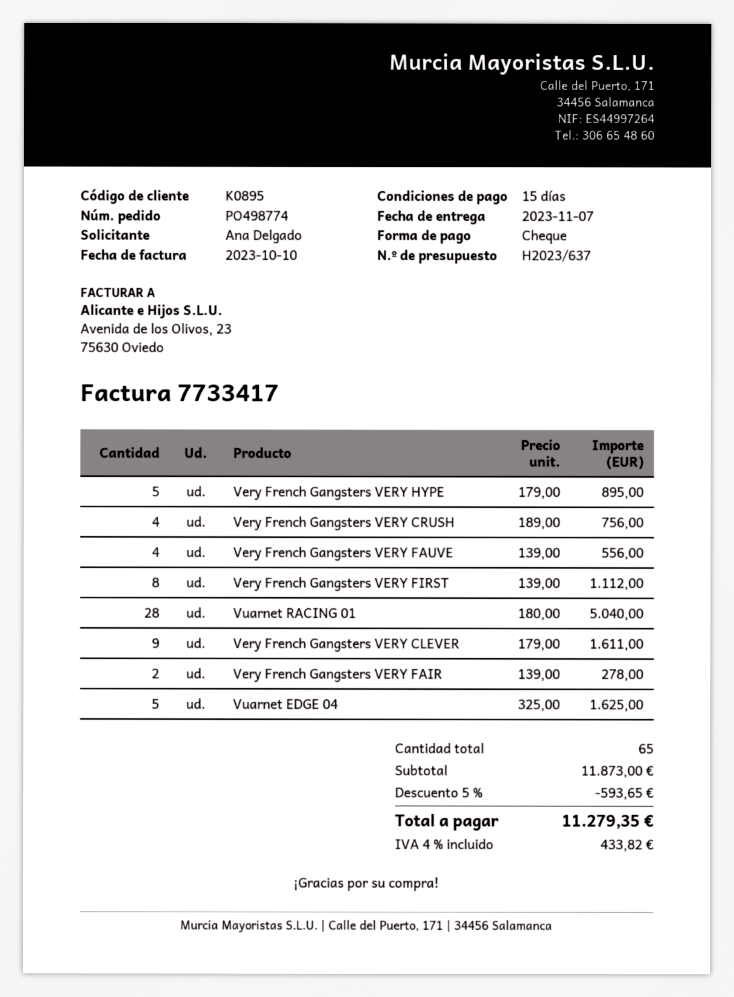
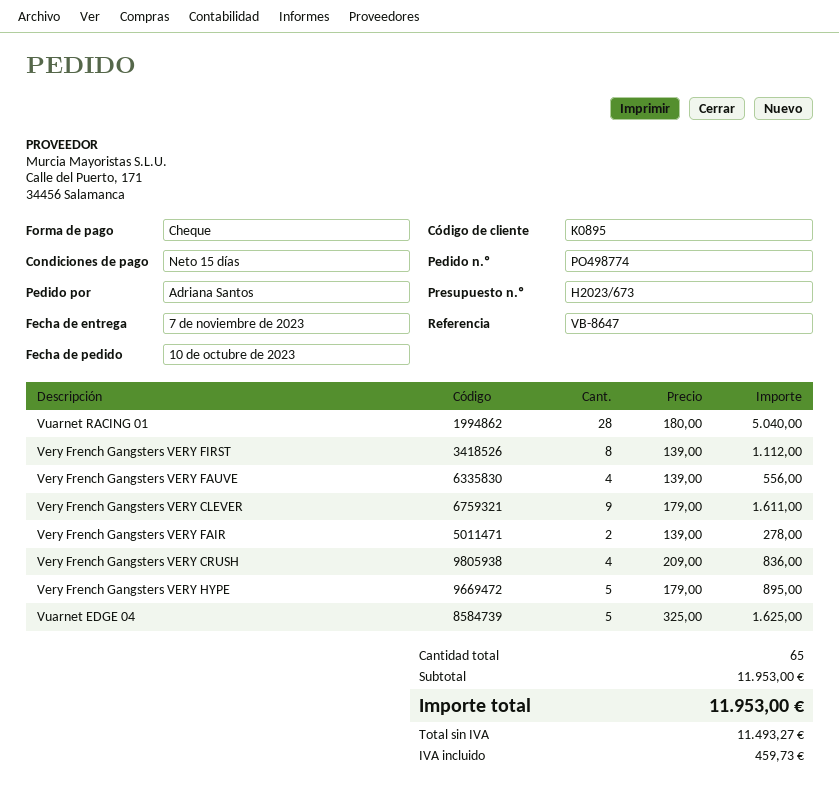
quote number: H2023/637 -> H2023/673
ordered by: Ana Delgado -> Adriana Santos
Very French Gangsters VERY CRUSH: 4 x 189.00 = 756.00 -> 4 x 209.00 = 836.00
subtotal: 11873.00 -> 11953.00
discount: 5% = 593.65 -> none
tax: 433.82 -> 459.73
total: 11279.35 -> 11953.00

